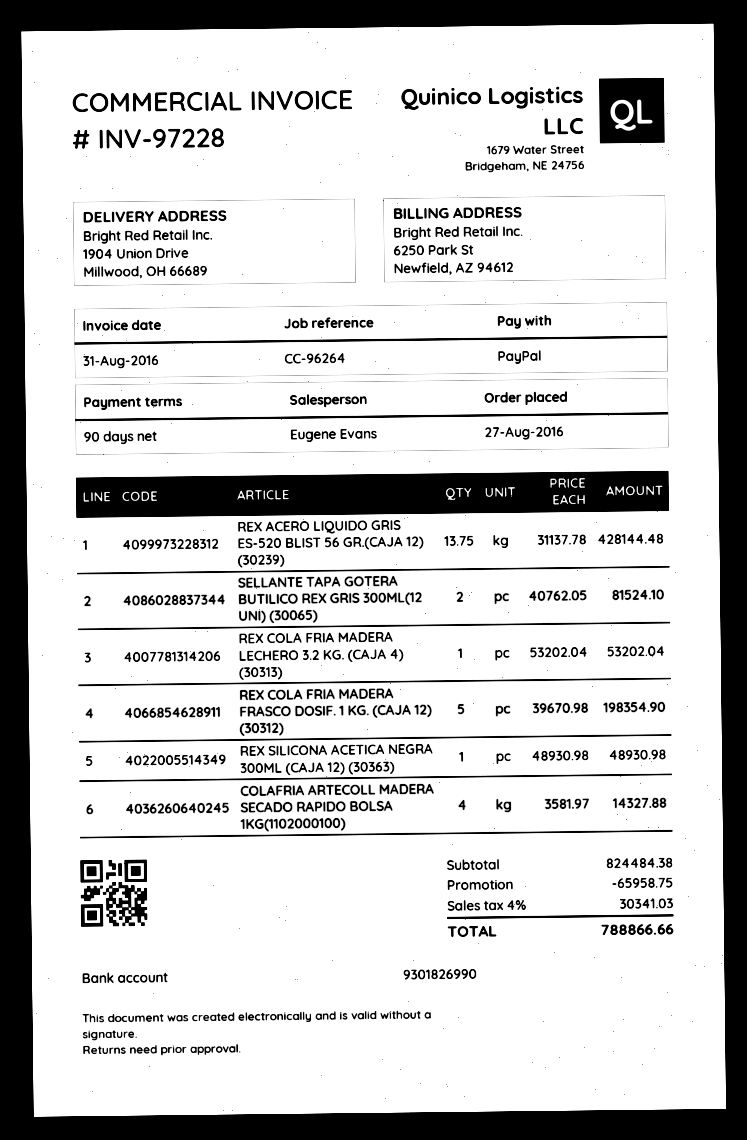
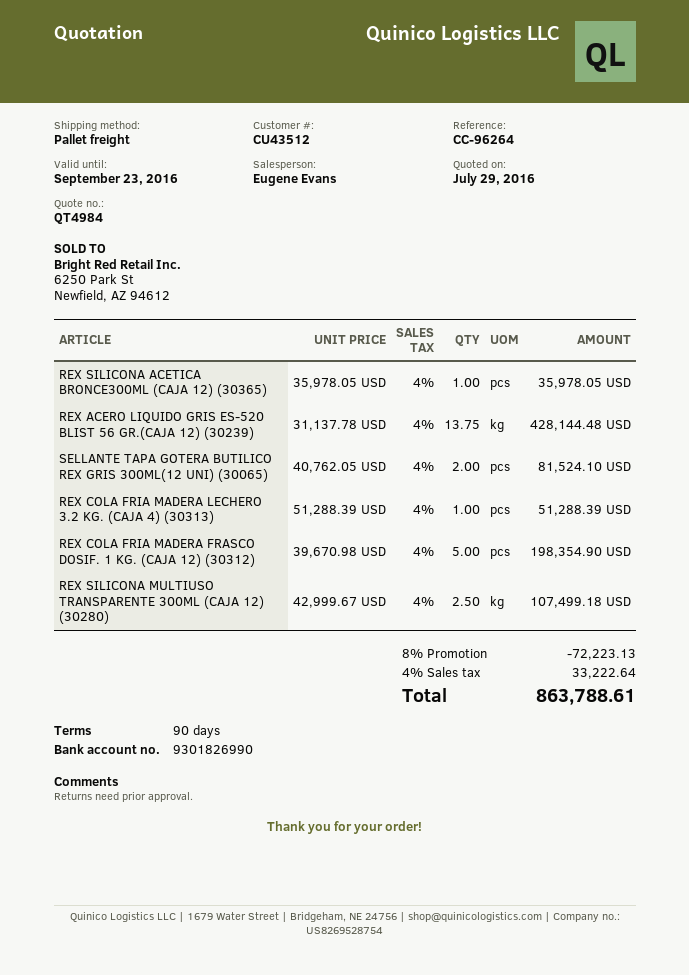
REX COLA FRIA MADERA LECHERO 3.2 KG. (CAJA 4) (30313): 1 x 53202.04 = 53202.04 -> 1 x 51288.39 = 51288.39
REX SILICONA ACETICA NEGRA 300ML (CAJA 12) (30363): 1 x 48930.98 = 48930.98 -> none
COLAFRIA ARTECOLL MADERA SECADO RAPIDO BOLSA 1KG(1102000100): 4 x 3581.97 = 14327.88 -> none
REX SILICONA ACETICA BRONCE300ML (CAJA 12) (30365): none -> 1 x 35978.05 = 35978.05
REX SILICONA MULTIUSO TRANSPARENTE 300ML (CAJA 12) (30280): none -> 2.5 x 42999.67 = 107499.18
discount: 65958.75 -> 72223.13
tax: 4% = 30341.03 -> 4% = 33222.64
total: 788866.66 -> 863788.61

